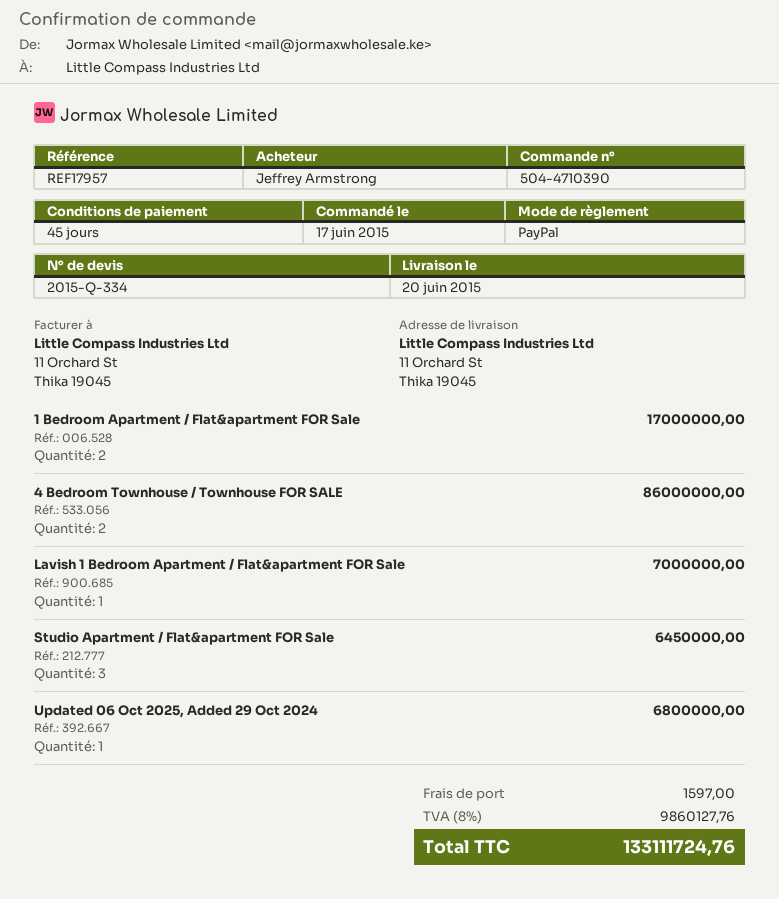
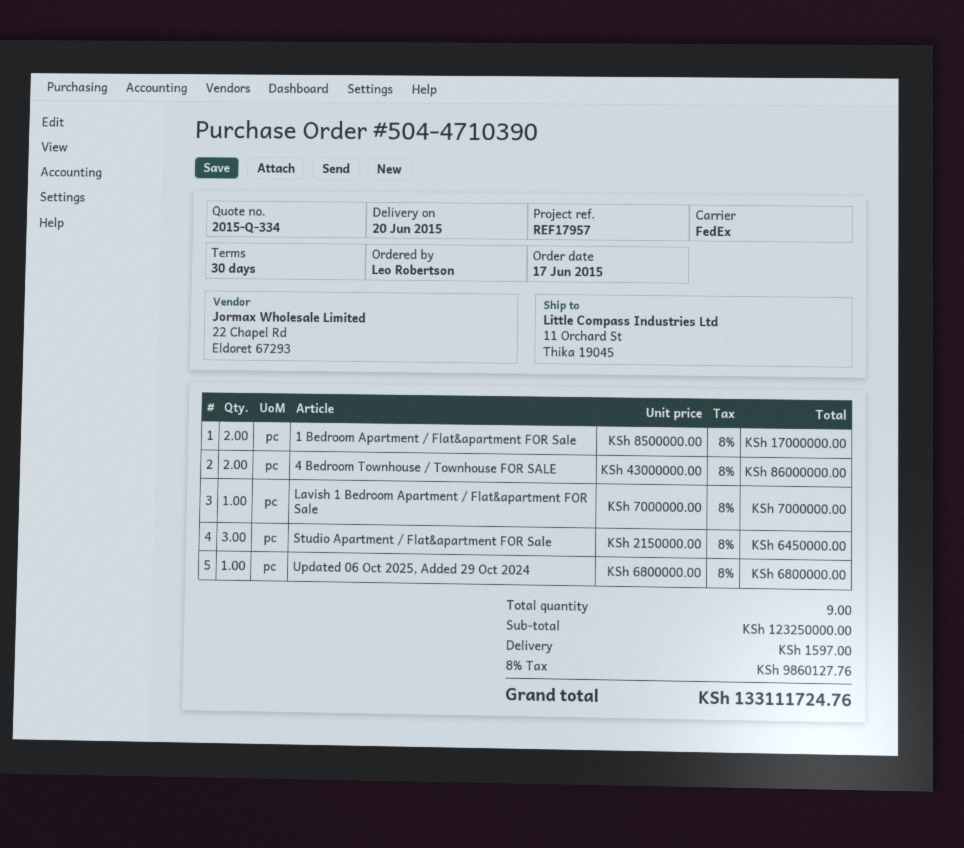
payment terms: 45 days -> 30 days
ordered by: Jeffrey Armstrong -> Leo Robertson

